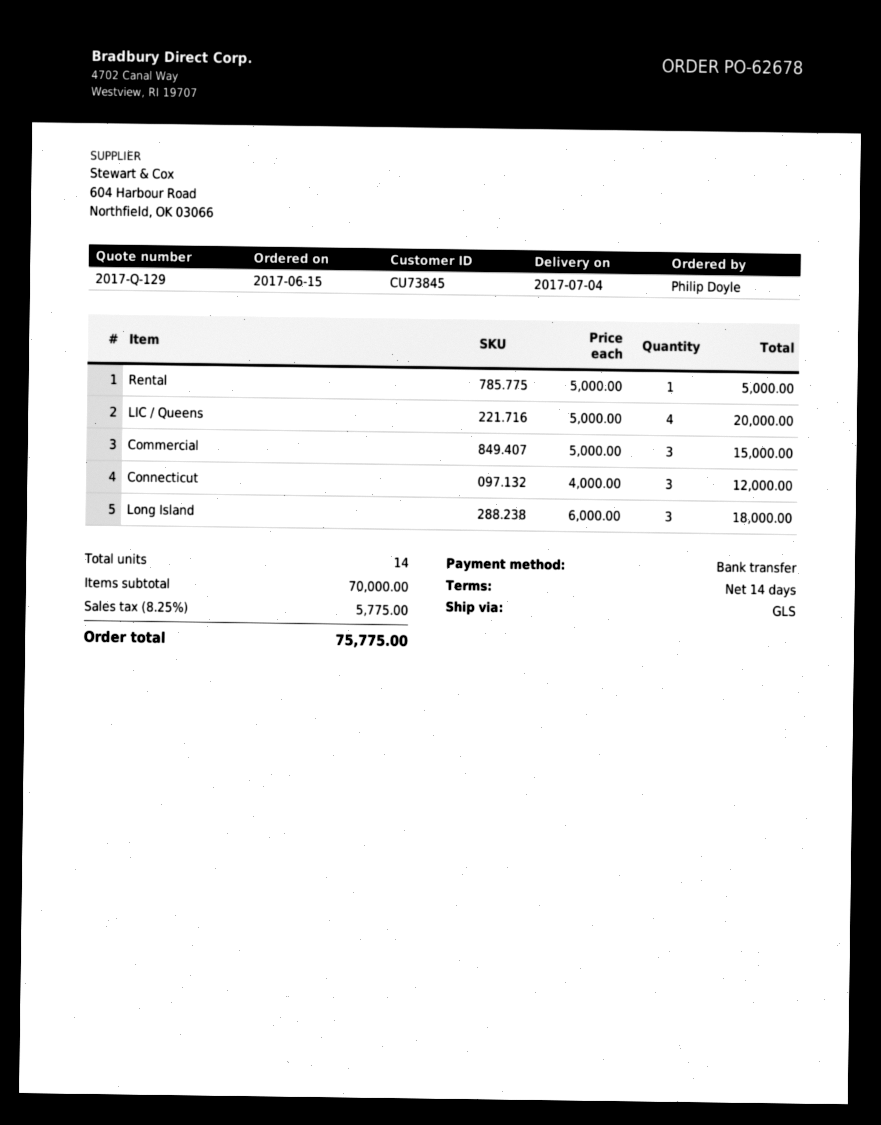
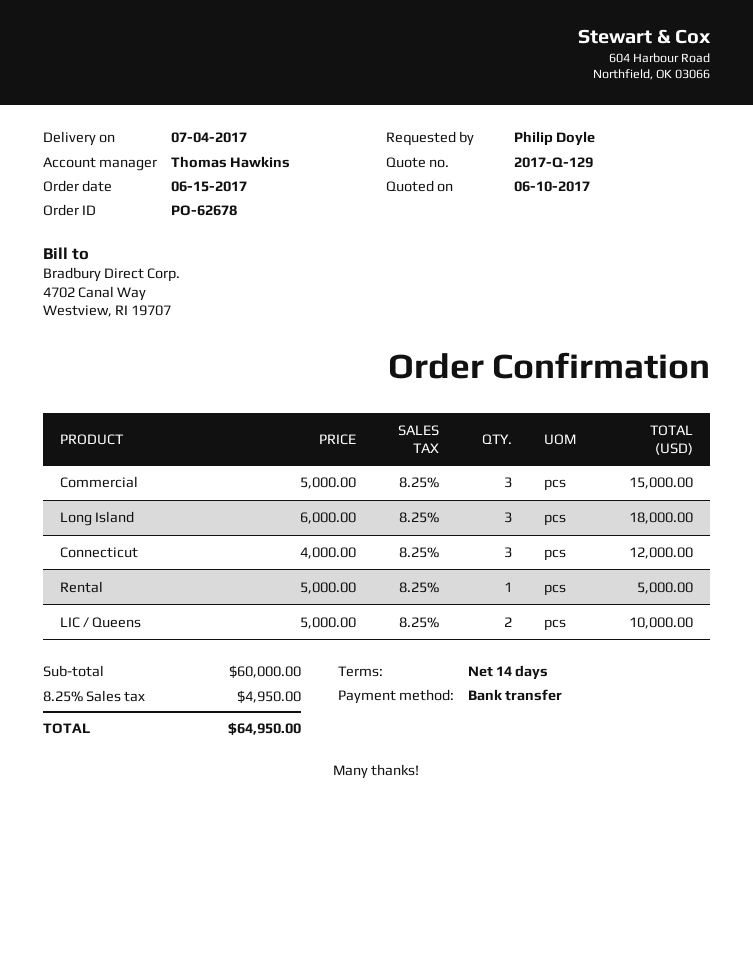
LIC / Queens: 4 x 5000.00 = 20000.00 -> 2 x 5000.00 = 10000.00
subtotal: 70000.00 -> 60000.00
tax: 8.25% = 5775.00 -> 8.25% = 4950.00
total: 75775.00 -> 64950.00

